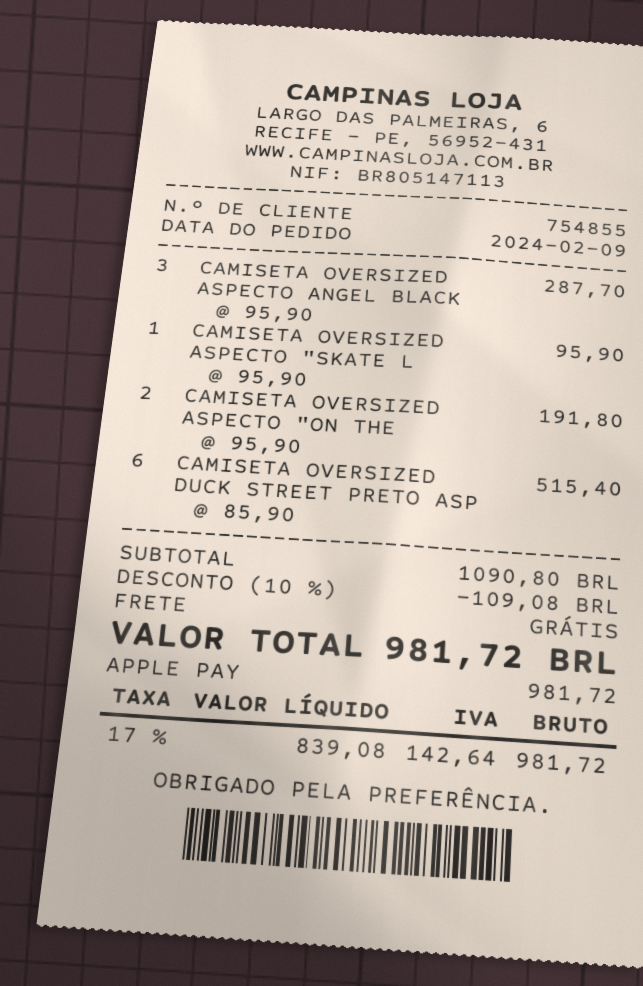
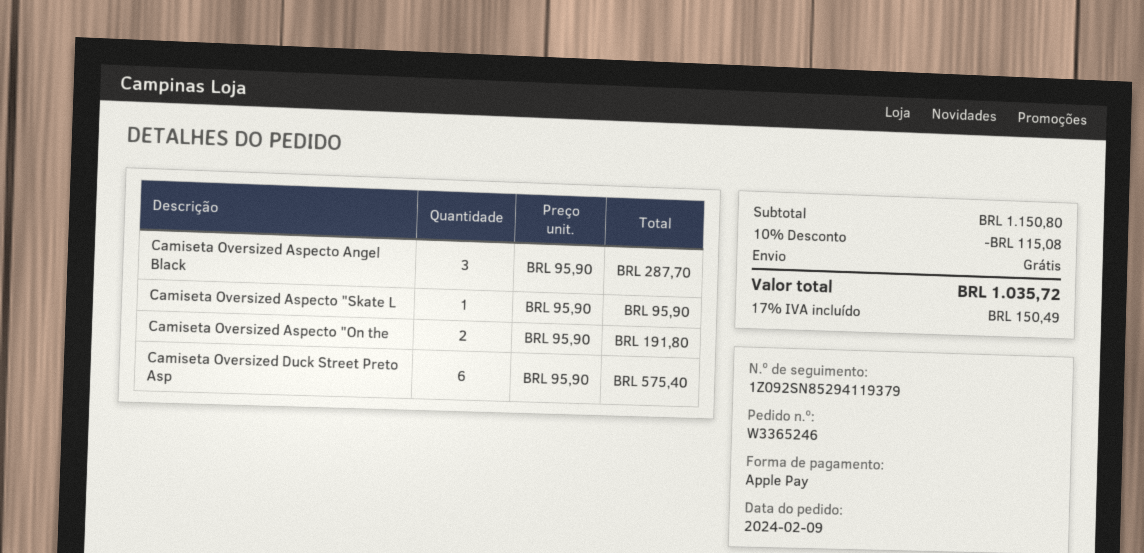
CAMISETA OVERSIZED DUCK STREET PRETO ASP: 6 x 85.90 = 515.40 -> 6 x 95.90 = 575.40
subtotal: 1090.80 -> 1150.80
discount: 10% = 109.08 -> 10% = 115.08
tax: 17% = 142.64 -> 17% = 150.49
total: 981.72 -> 1035.72

